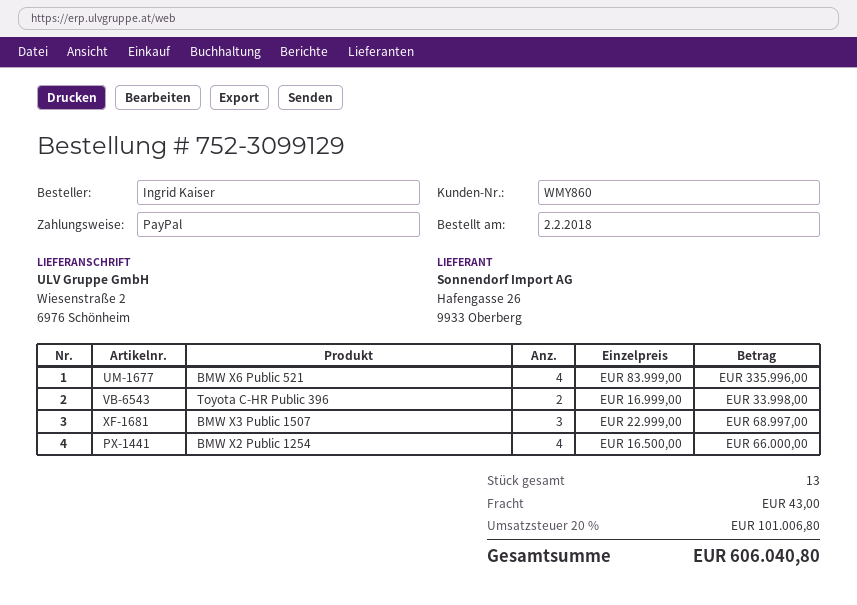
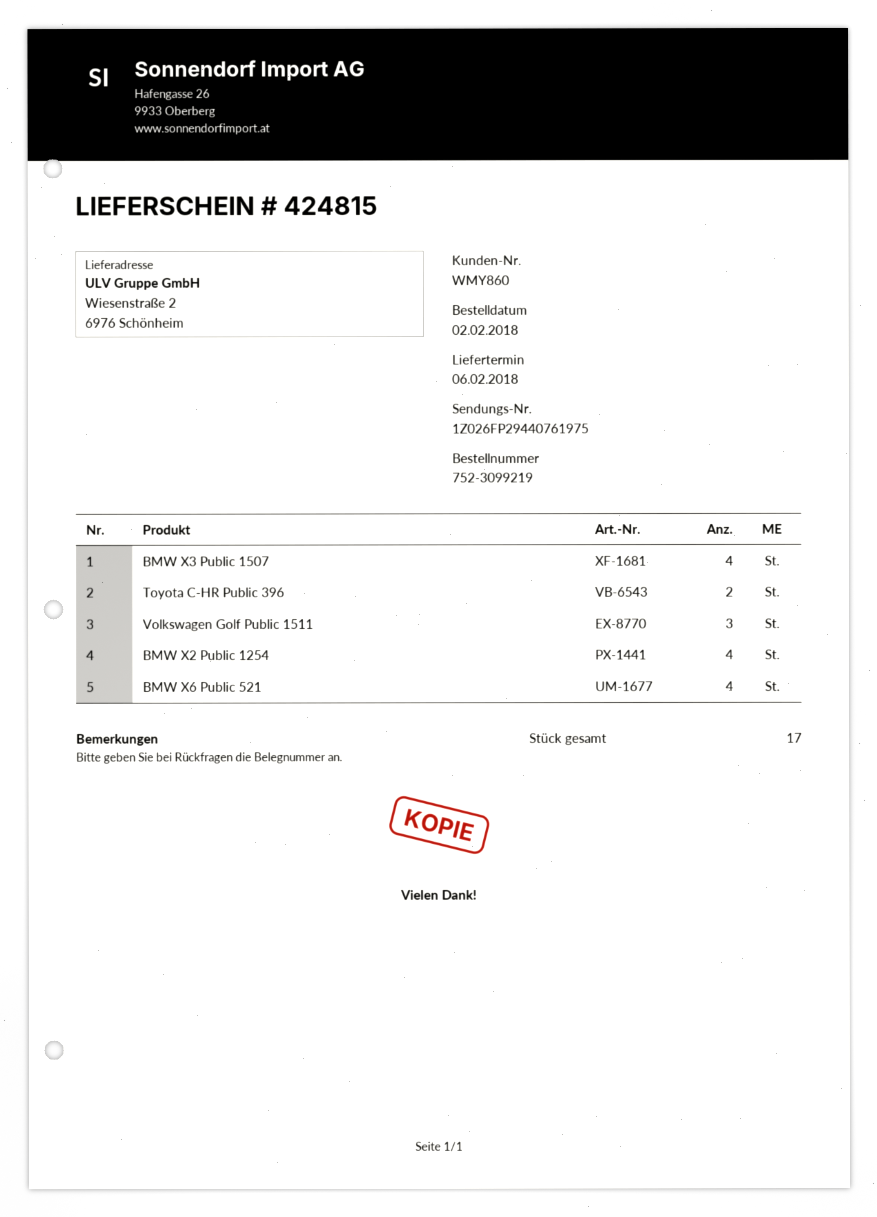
order number: 752-3099129 -> 752-3099219
BMW X3 Public 1507: 3 -> 4
Volkswagen Golf Public 1511: none -> 3
total quantity: 13 -> 17

